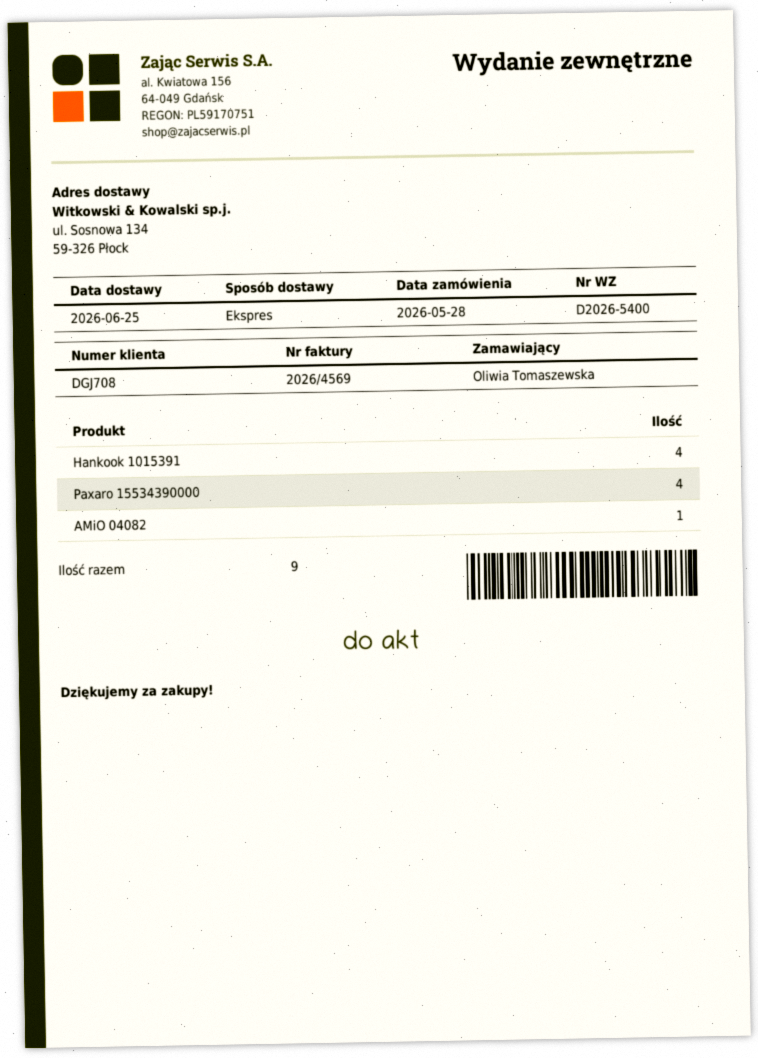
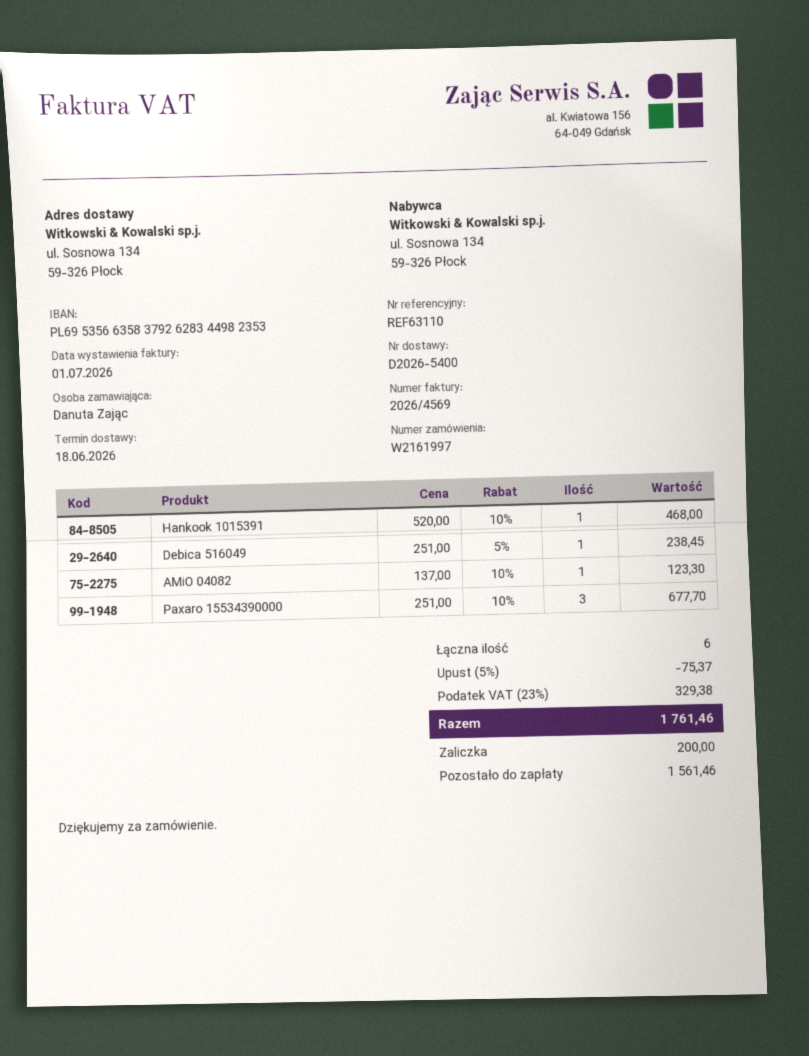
delivery date: 2026-06-25 -> 2026-06-18
ordered by: Oliwia Tomaszewska -> Danuta Zając
Hankook 1015391: 4 -> 1
Paxaro 15534390000: 4 -> 3
Debica 516049: none -> 1
total quantity: 9 -> 6

